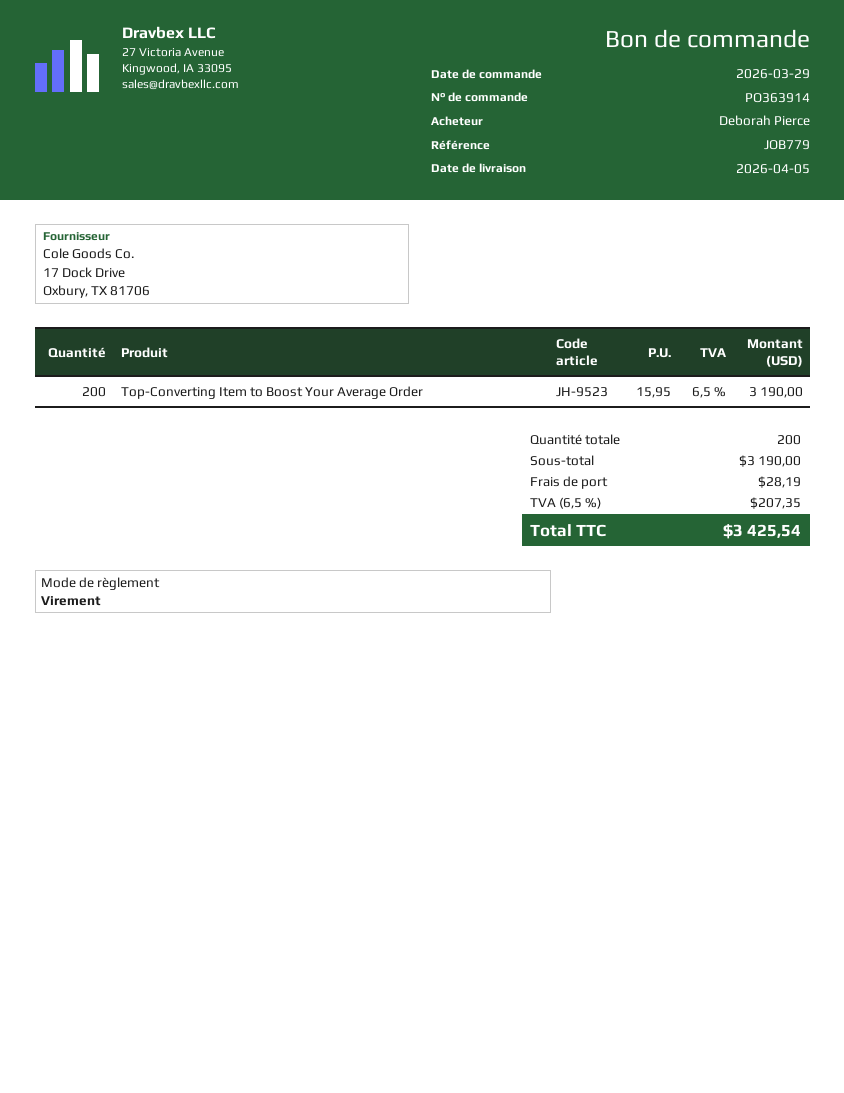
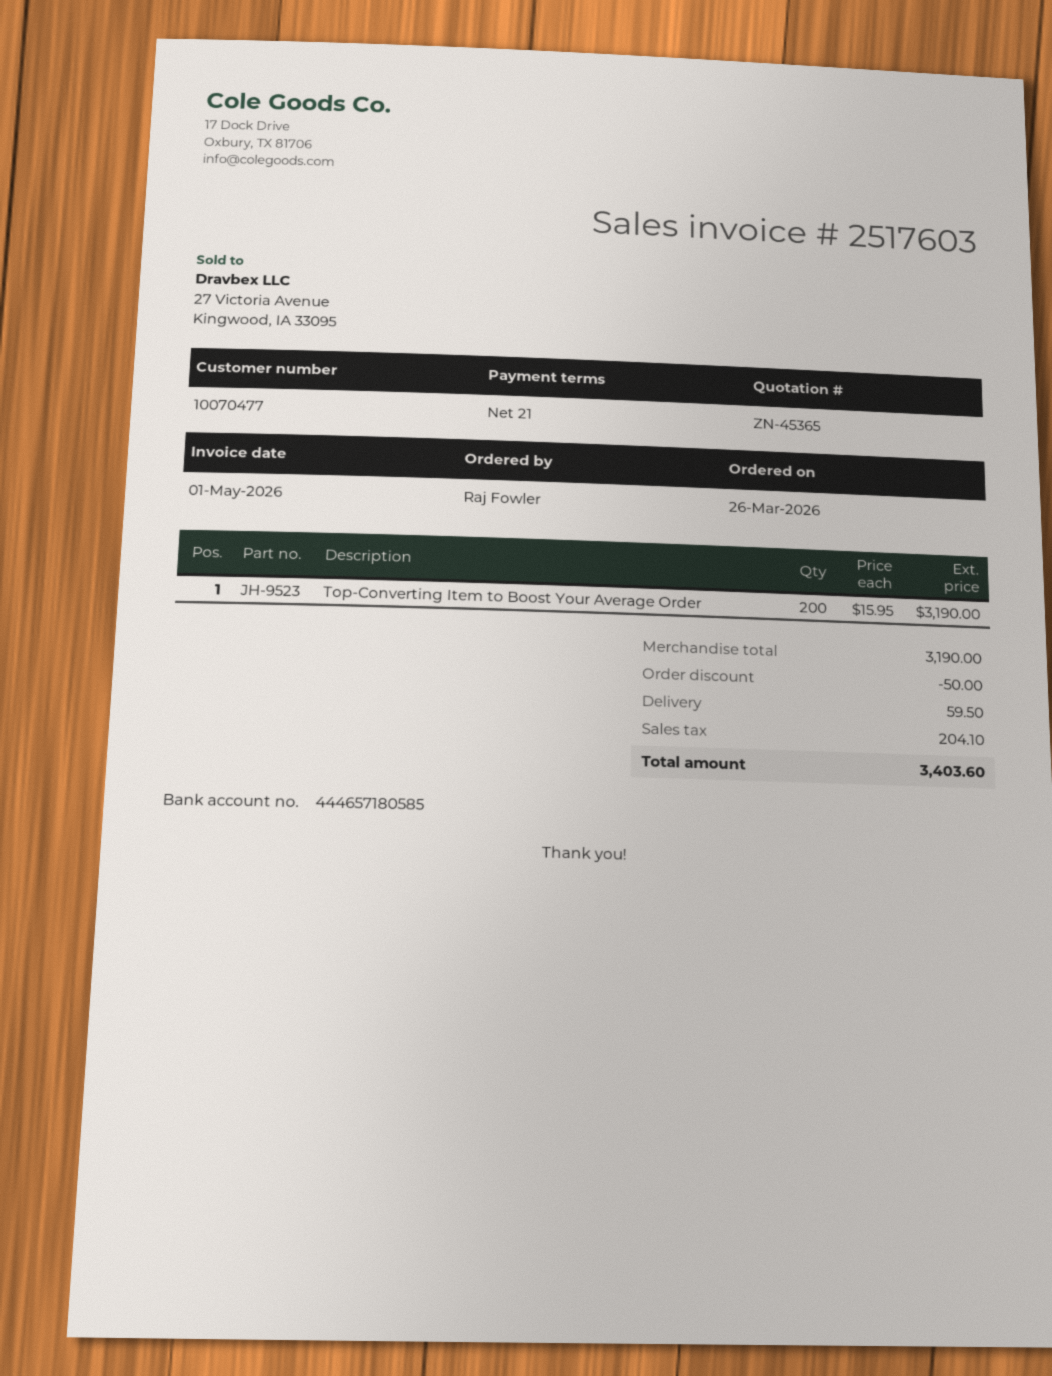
order date: 2026-03-29 -> 2026-03-26
ordered by: Deborah Pierce -> Raj Fowler
discount: none -> 50.00
shipping: 28.19 -> 59.50
tax: 207.35 -> 204.10
total: 3425.54 -> 3403.60

